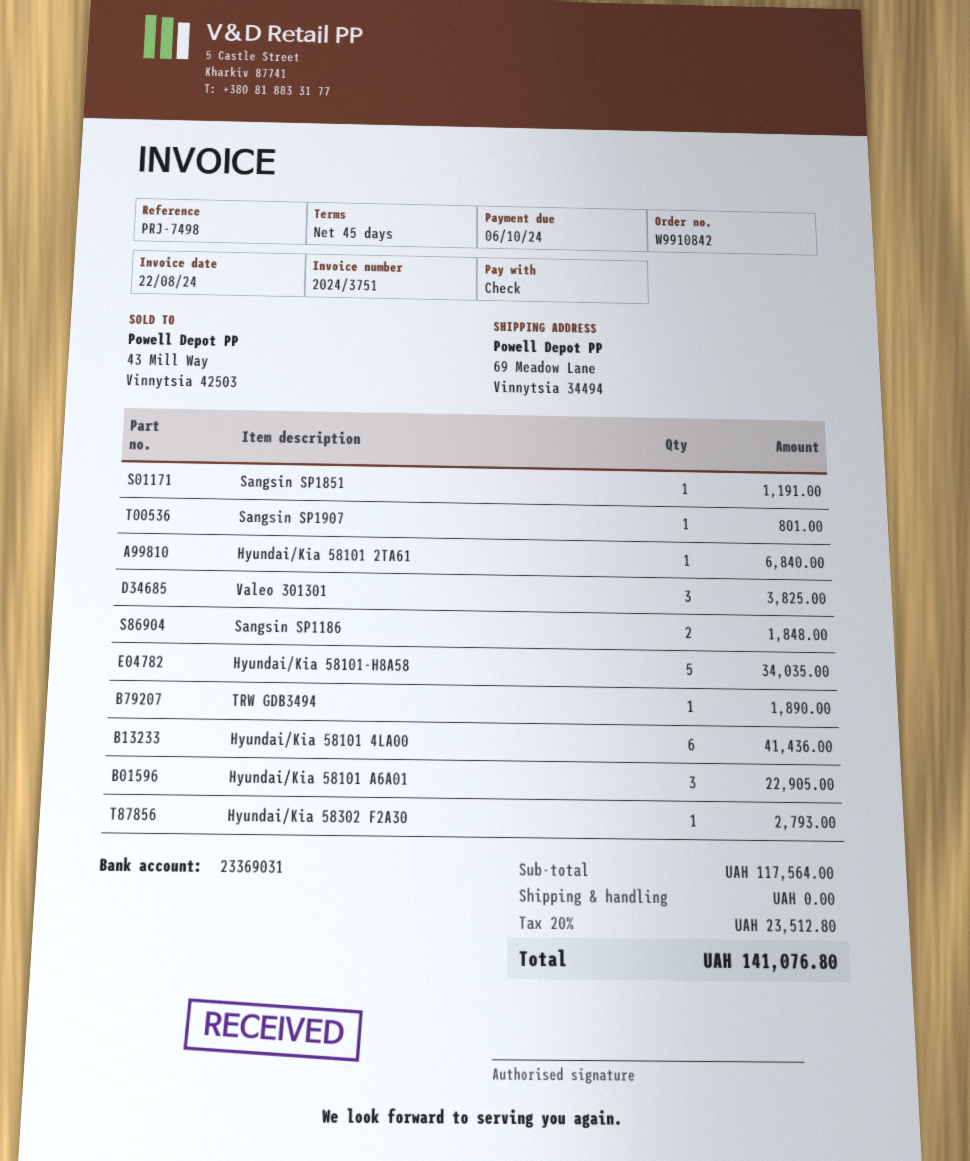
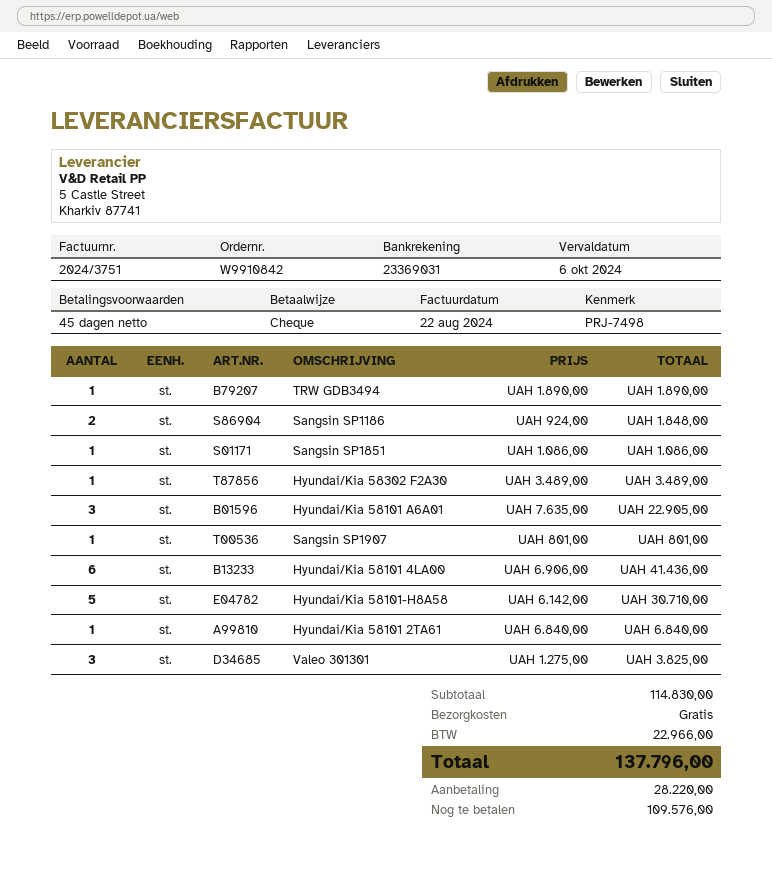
Sangsin SP1851: 1 for 1191.00 -> 1 for 1086.00
Hyundai/Kia 58101-H8A58: 5 for 34035.00 -> 5 for 30710.00
Hyundai/Kia 58302 F2A30: 1 for 2793.00 -> 1 for 3489.00
subtotal: 117564.00 -> 114830.00
tax: 23512.80 -> 22966.00
total: 141076.80 -> 137796.00

